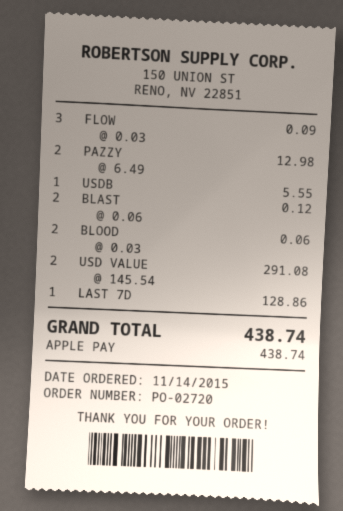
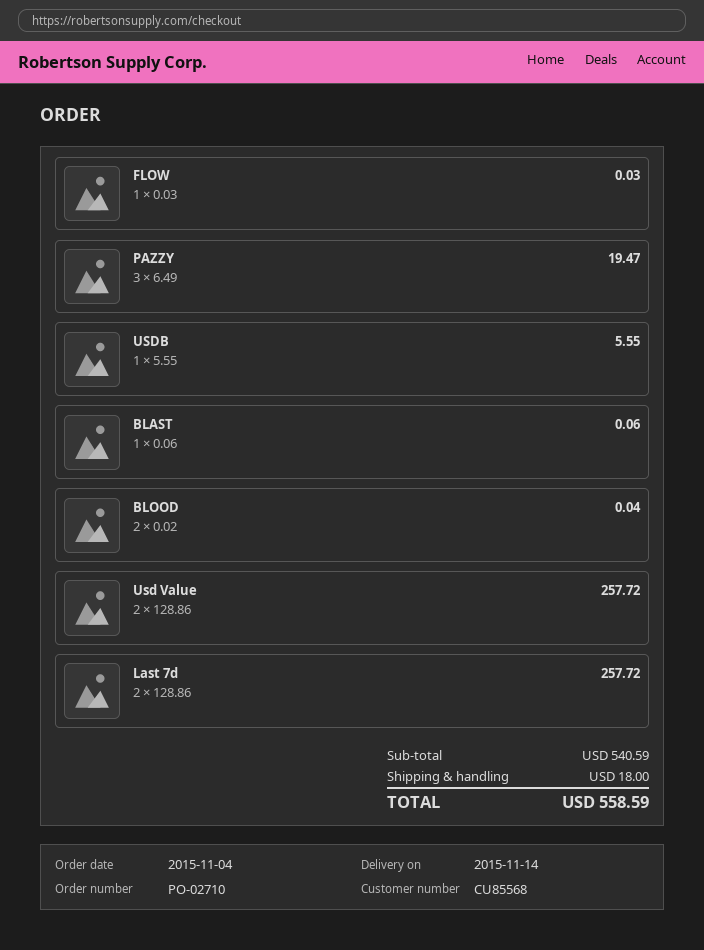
order number: PO-02720 -> PO-02710
order date: 2015-11-14 -> 2015-11-04
FLOW: 3 x 0.03 = 0.09 -> 1 x 0.03 = 0.03
PAZZY: 2 x 6.49 = 12.98 -> 3 x 6.49 = 19.47
BLAST: 2 x 0.06 = 0.12 -> 1 x 0.06 = 0.06
BLOOD: 2 x 0.03 = 0.06 -> 2 x 0.02 = 0.04
USD VALUE: 2 x 145.54 = 291.08 -> 2 x 128.86 = 257.72
LAST 7D: 1 x 128.86 = 128.86 -> 2 x 128.86 = 257.72
shipping: none -> 18.00
total: 438.74 -> 558.59

